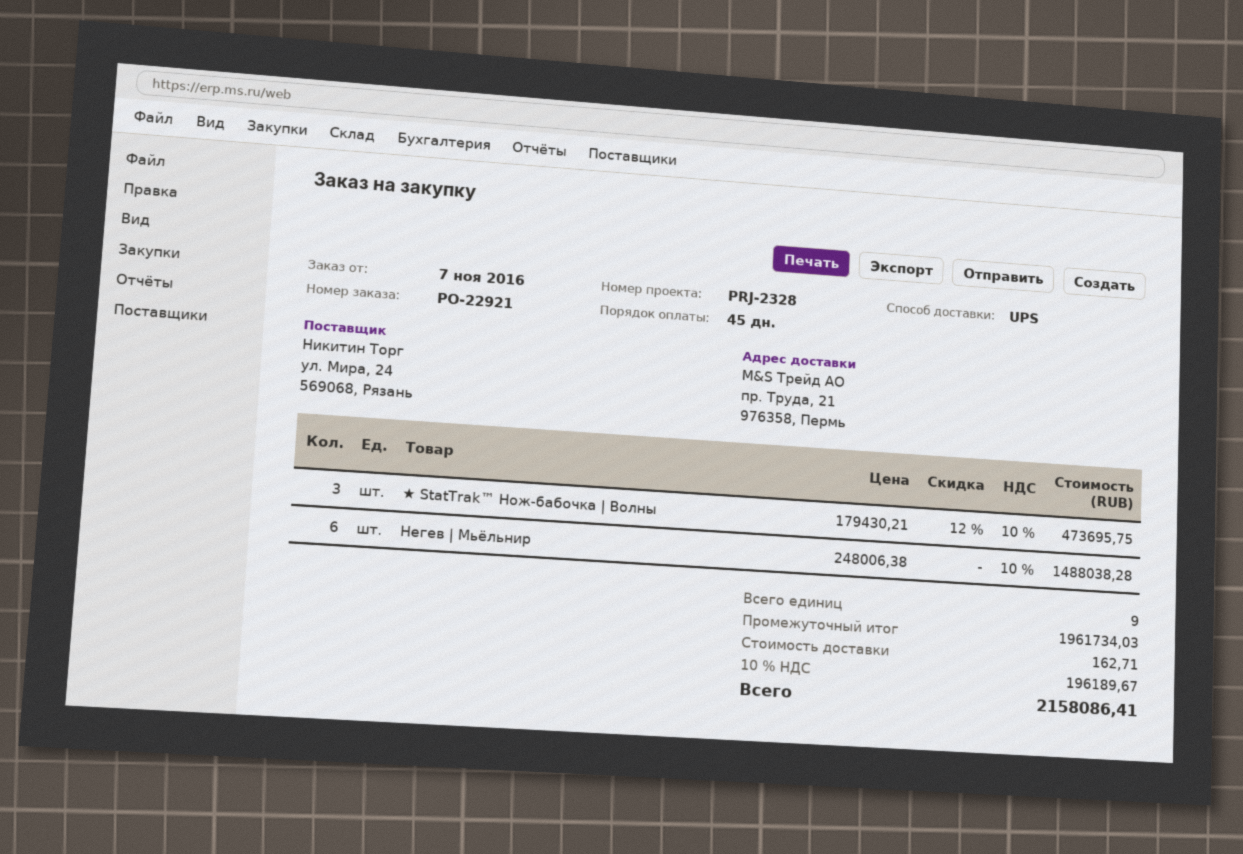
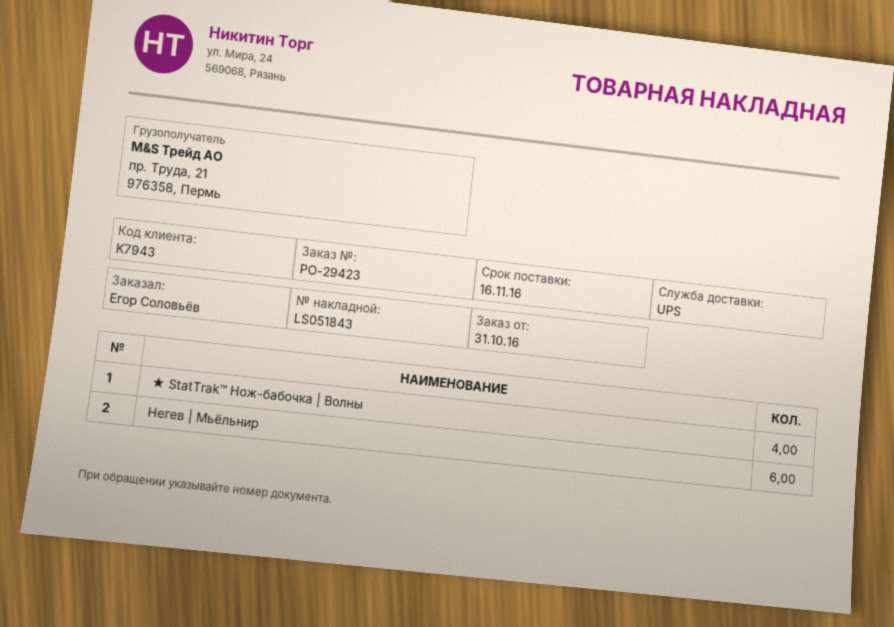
order number: PO-22921 -> PO-29423
order date: 2016-11-07 -> 2016-10-31
★ StatTrak™ Нож-бабочка | Волны: 3 -> 4

